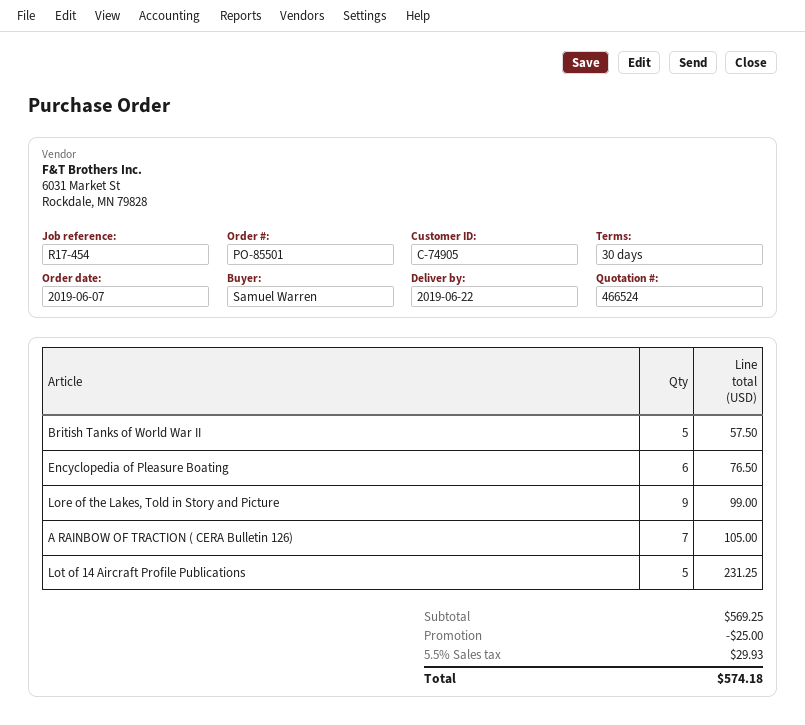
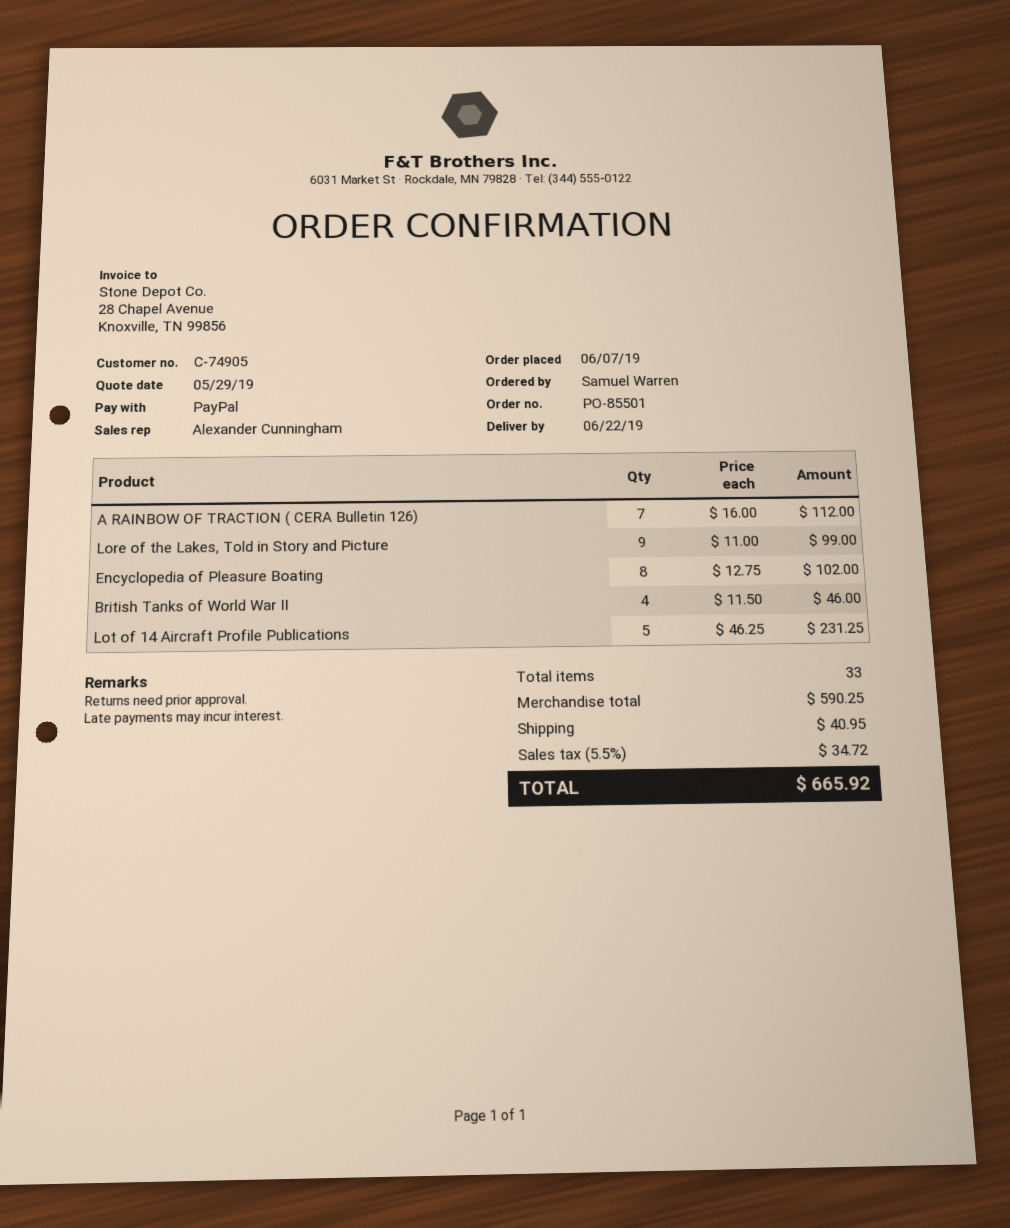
British Tanks of World War II: 5 for 57.50 -> 4 for 46.00
Encyclopedia of Pleasure Boating: 6 for 76.50 -> 8 for 102.00
A RAINBOW OF TRACTION ( CERA Bulletin 126): 7 for 105.00 -> 7 for 112.00
subtotal: 569.25 -> 590.25
discount: 25.00 -> none
shipping: none -> 40.95
tax: 5.5% = 29.93 -> 5.5% = 34.72
total: 574.18 -> 665.92

